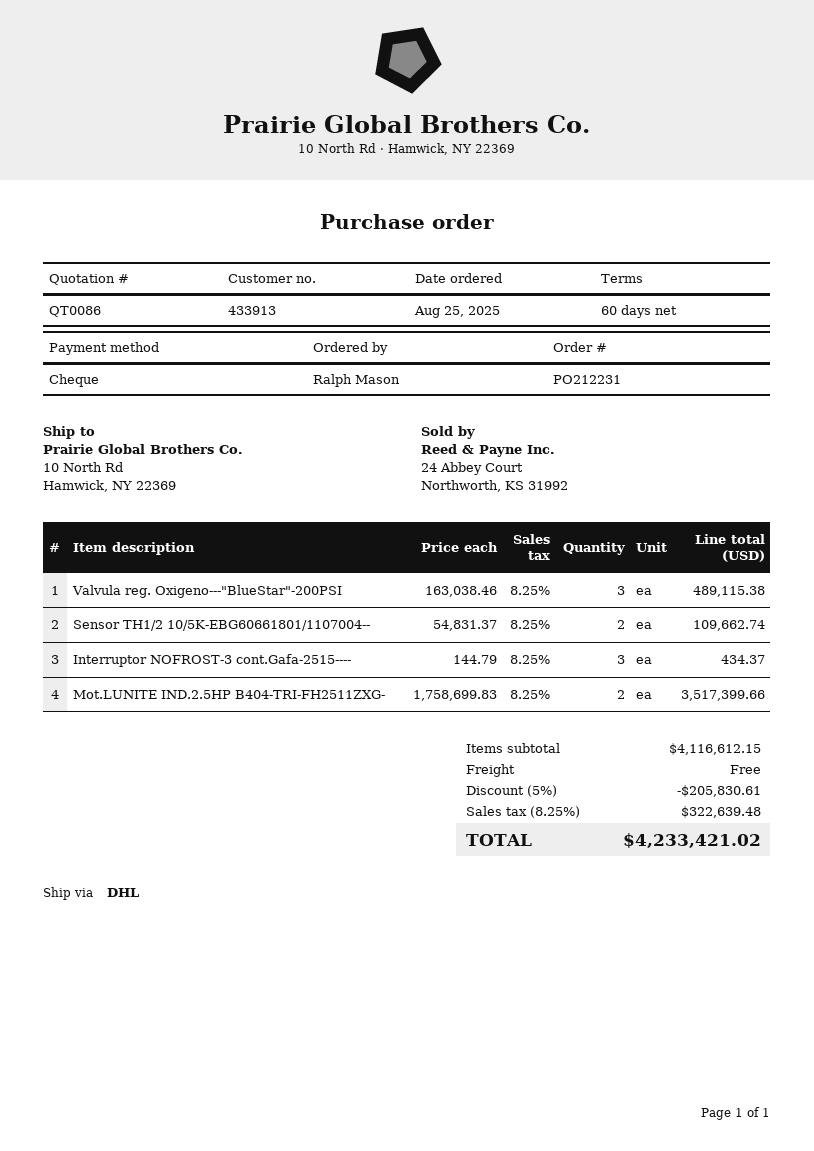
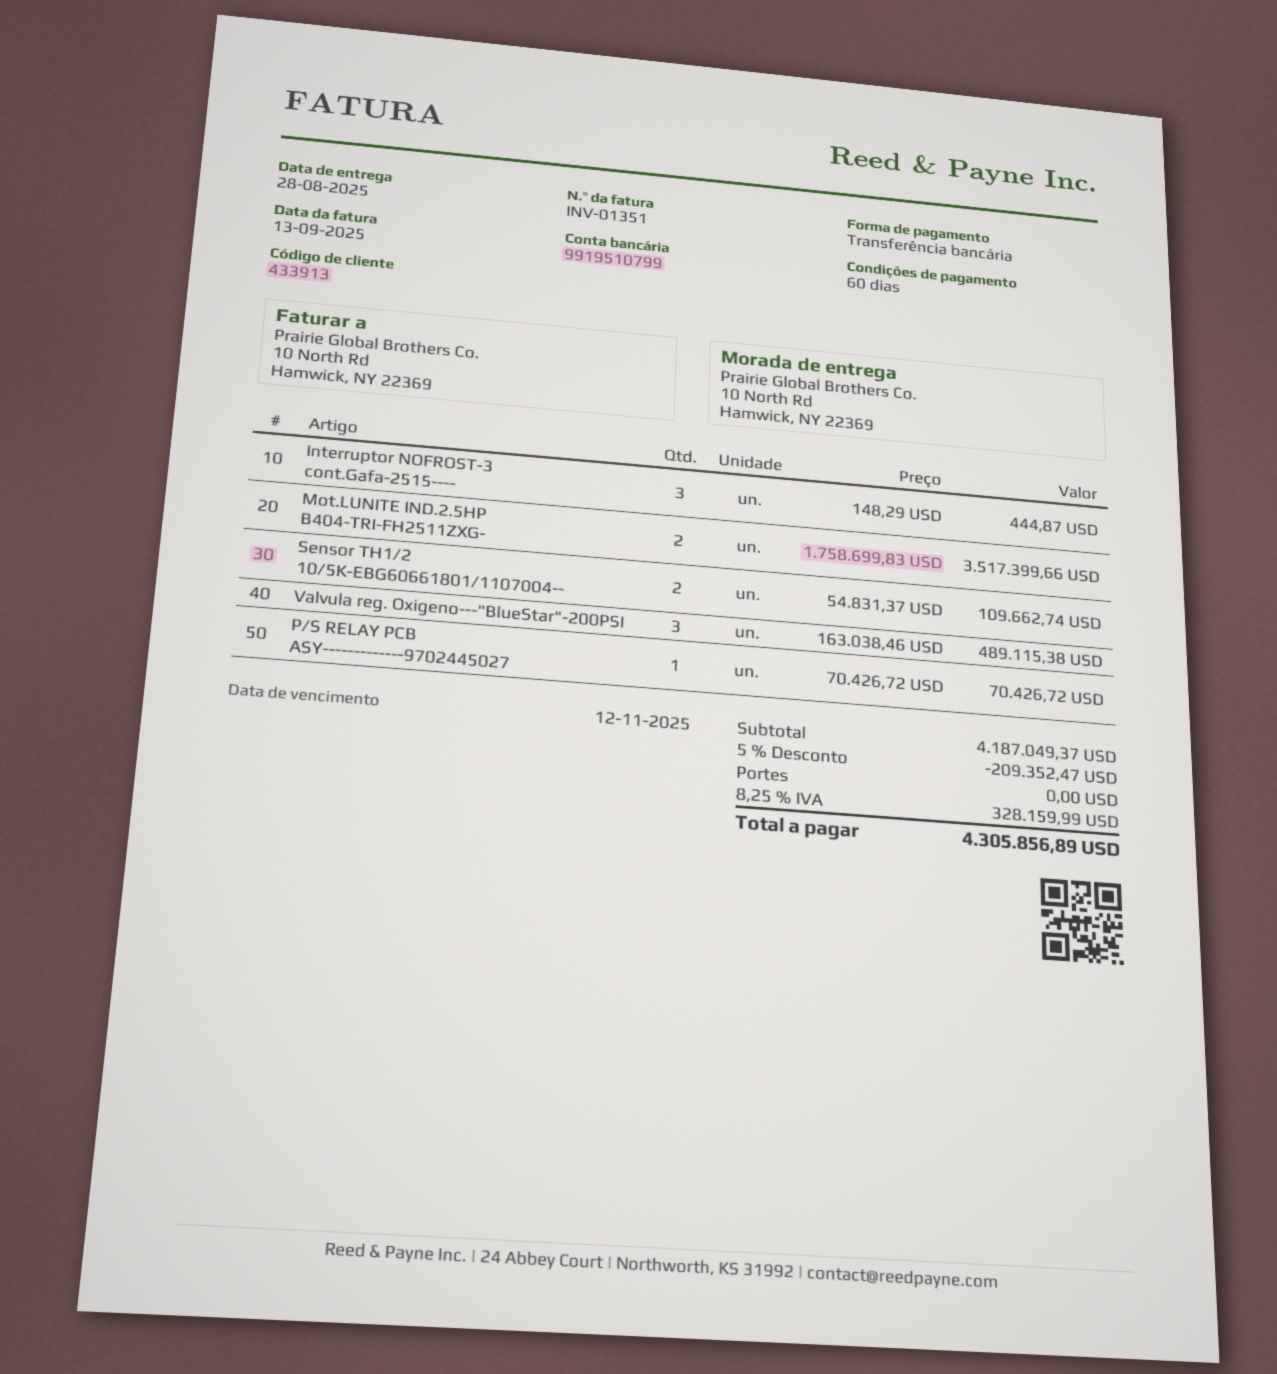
payment method: cheque -> bank transfer
Interruptor NOFROST-3 cont.Gafa-2515----: 3 x 144.79 = 434.37 -> 3 x 148.29 = 444.87
P/S RELAY PCB ASY-------------9702445027: none -> 1 x 70426.72 = 70426.72
subtotal: 4116612.15 -> 4187049.37
discount: 5% = 205830.61 -> 5% = 209352.47
tax: 8.25% = 322639.48 -> 8.25% = 328159.99
total: 4233421.02 -> 4305856.89

